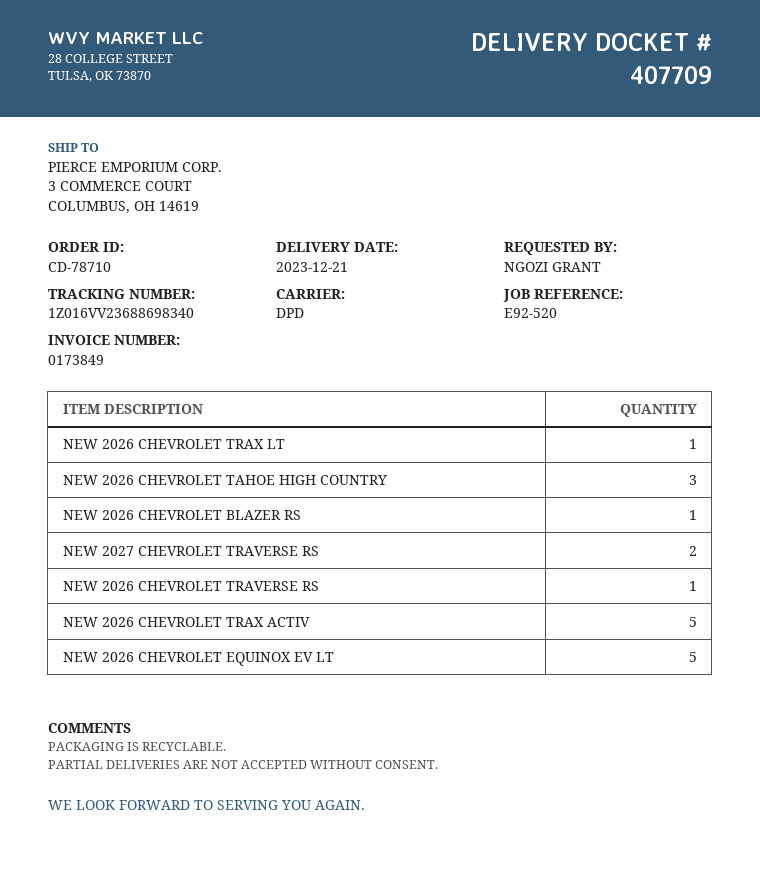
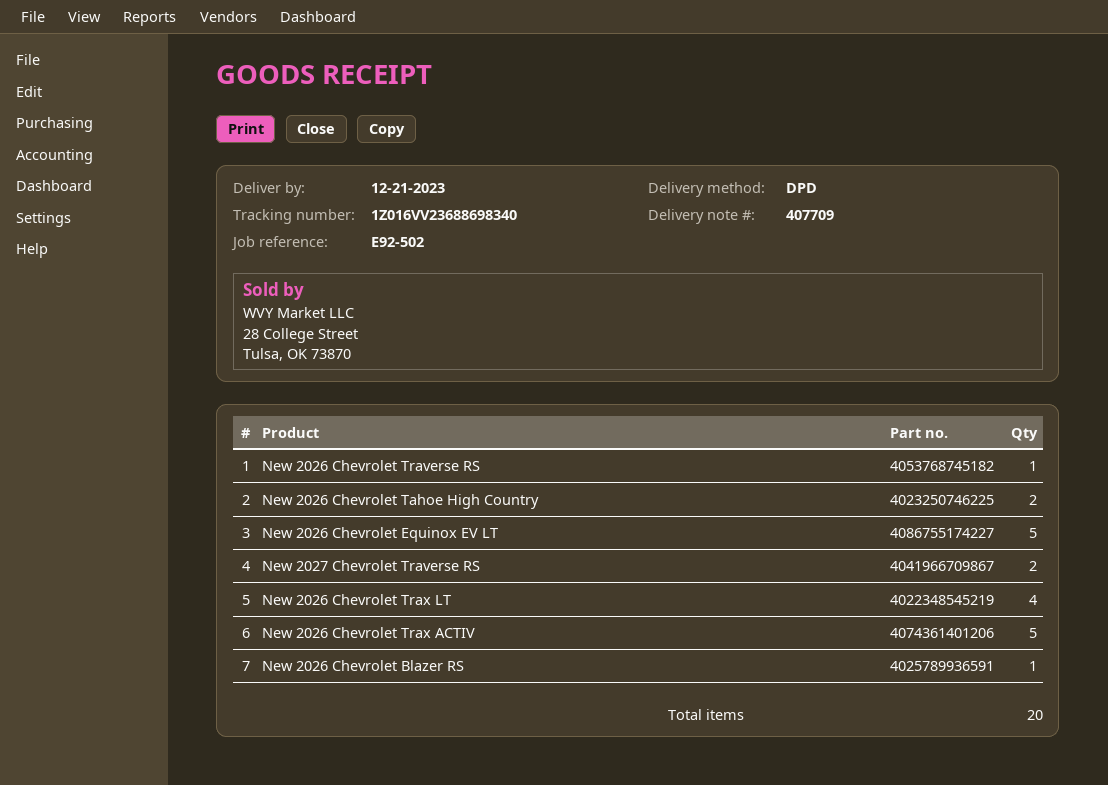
reference: E92-520 -> E92-502
NEW 2026 CHEVROLET TRAX LT: 1 -> 4
NEW 2026 CHEVROLET TAHOE HIGH COUNTRY: 3 -> 2

